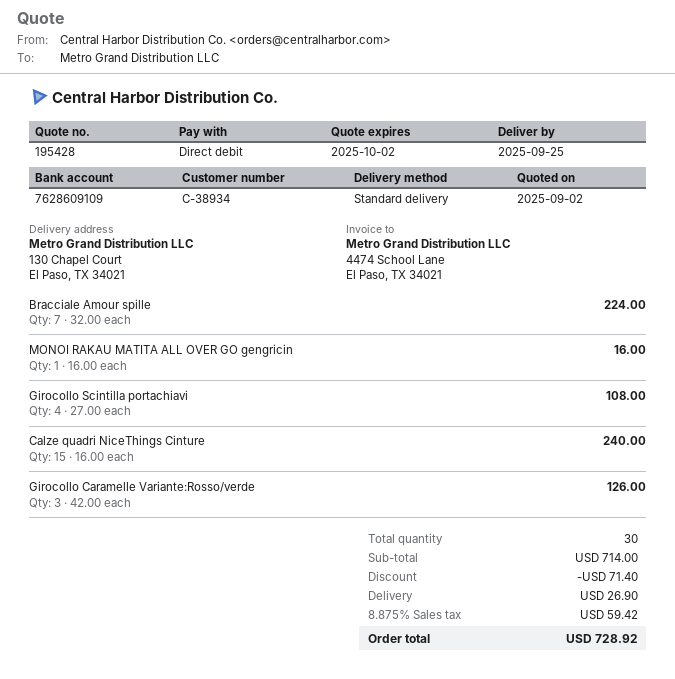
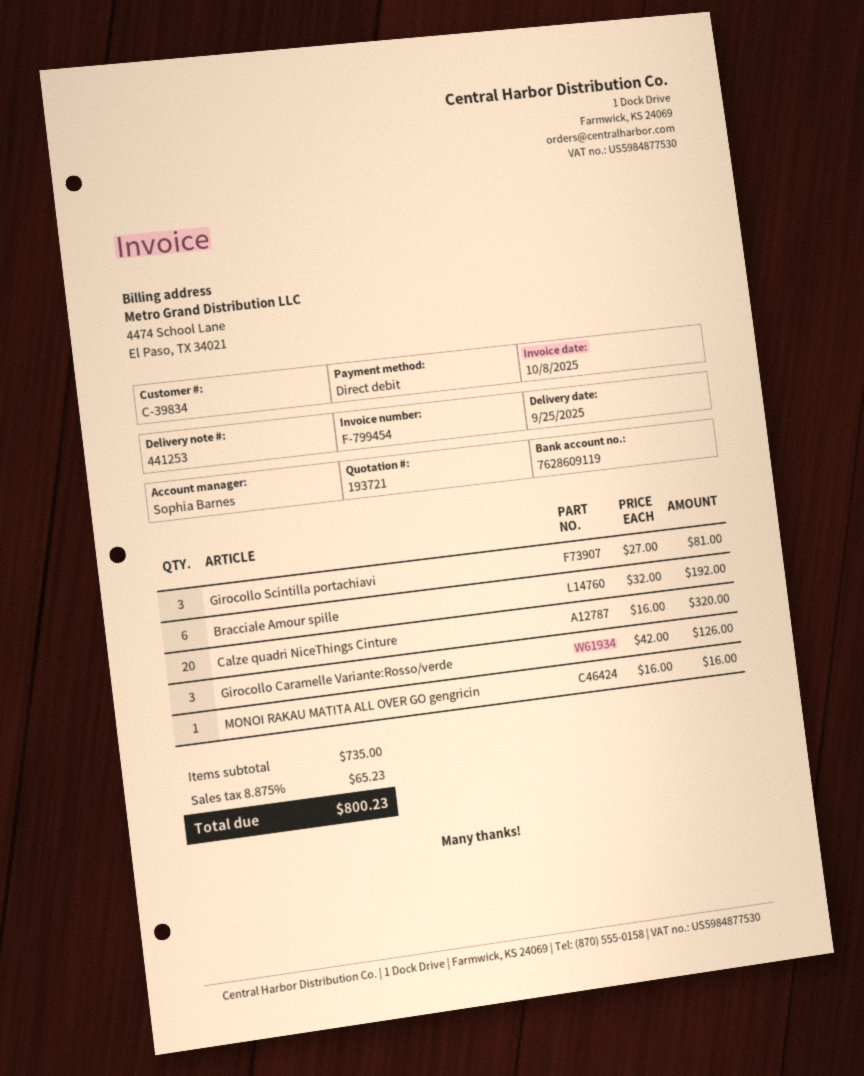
quote number: 195428 -> 193721
customer number: C-38934 -> C-39834
bank account: 7628609109 -> 7628609119
Bracciale Amour spille: 7 x 32.00 = 224.00 -> 6 x 32.00 = 192.00
Girocollo Scintilla portachiavi: 4 x 27.00 = 108.00 -> 3 x 27.00 = 81.00
Calze quadri NiceThings Cinture: 15 x 16.00 = 240.00 -> 20 x 16.00 = 320.00
subtotal: 714.00 -> 735.00
discount: 71.40 -> none
shipping: 26.90 -> none
tax: 8.875% = 59.42 -> 8.875% = 65.23
total: 728.92 -> 800.23

